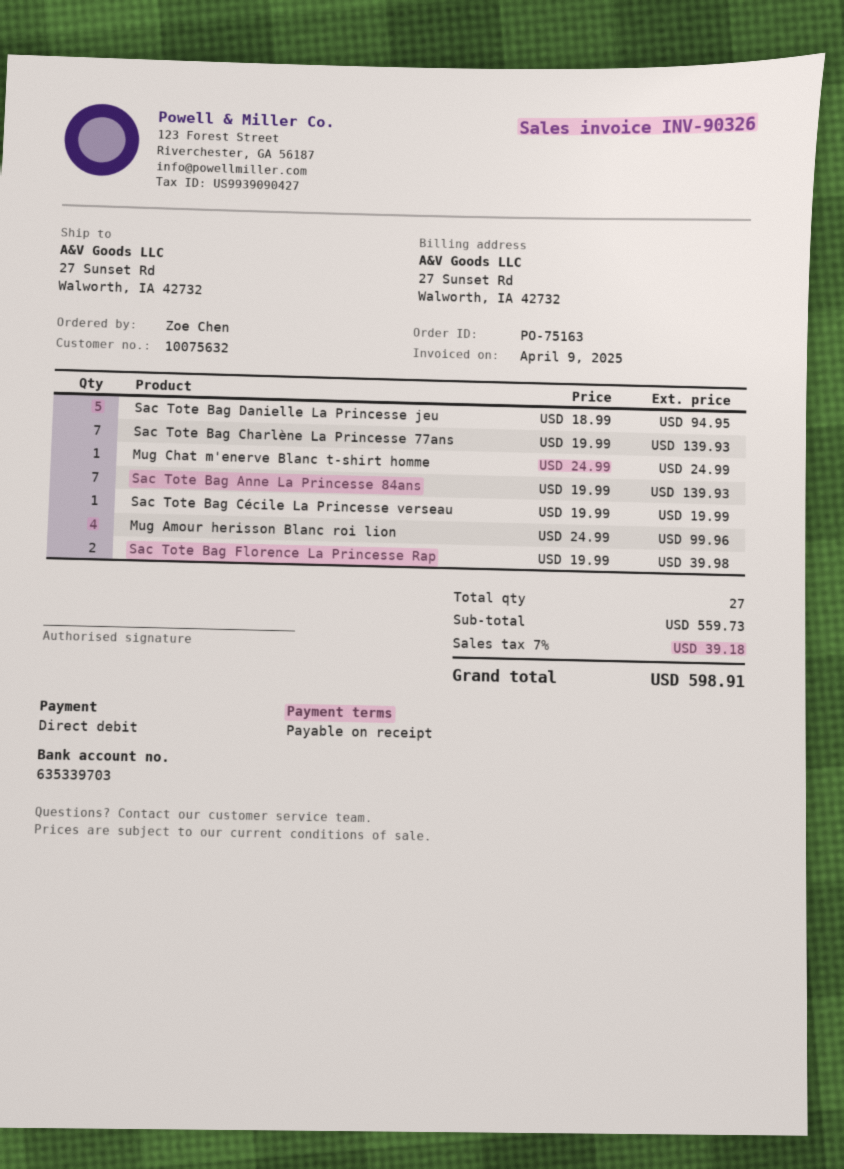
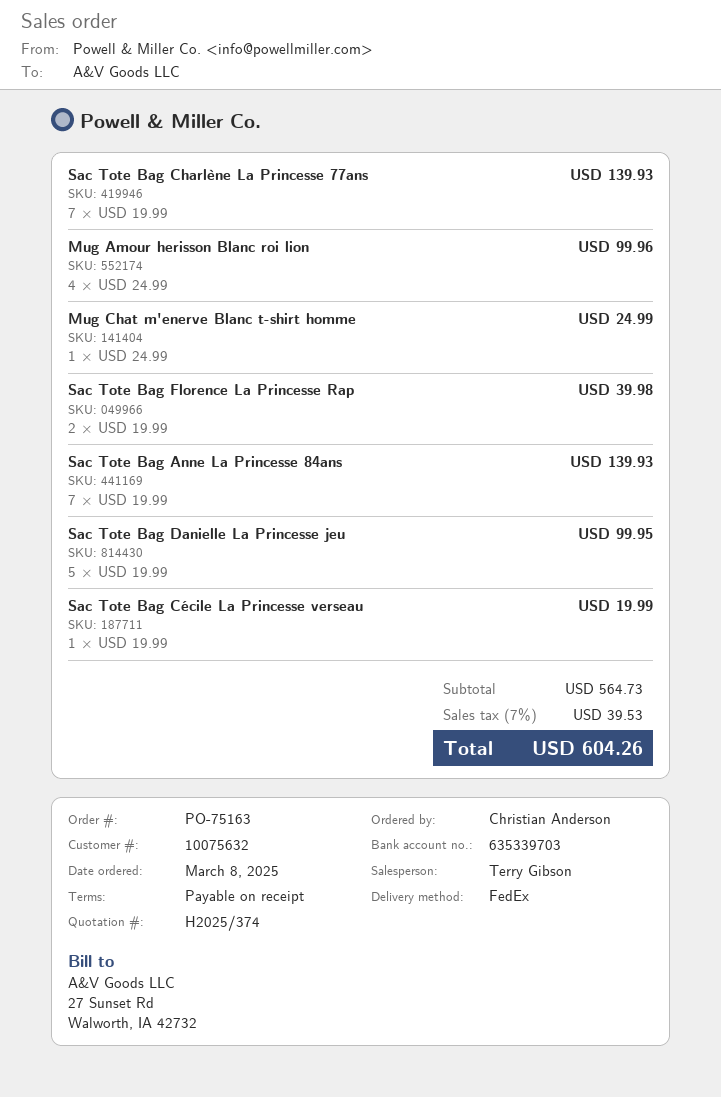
ordered by: Zoe Chen -> Christian Anderson
Sac Tote Bag Danielle La Princesse jeu: 5 x 18.99 = 94.95 -> 5 x 19.99 = 99.95
subtotal: 559.73 -> 564.73
tax: 7% = 39.18 -> 7% = 39.53
total: 598.91 -> 604.26

